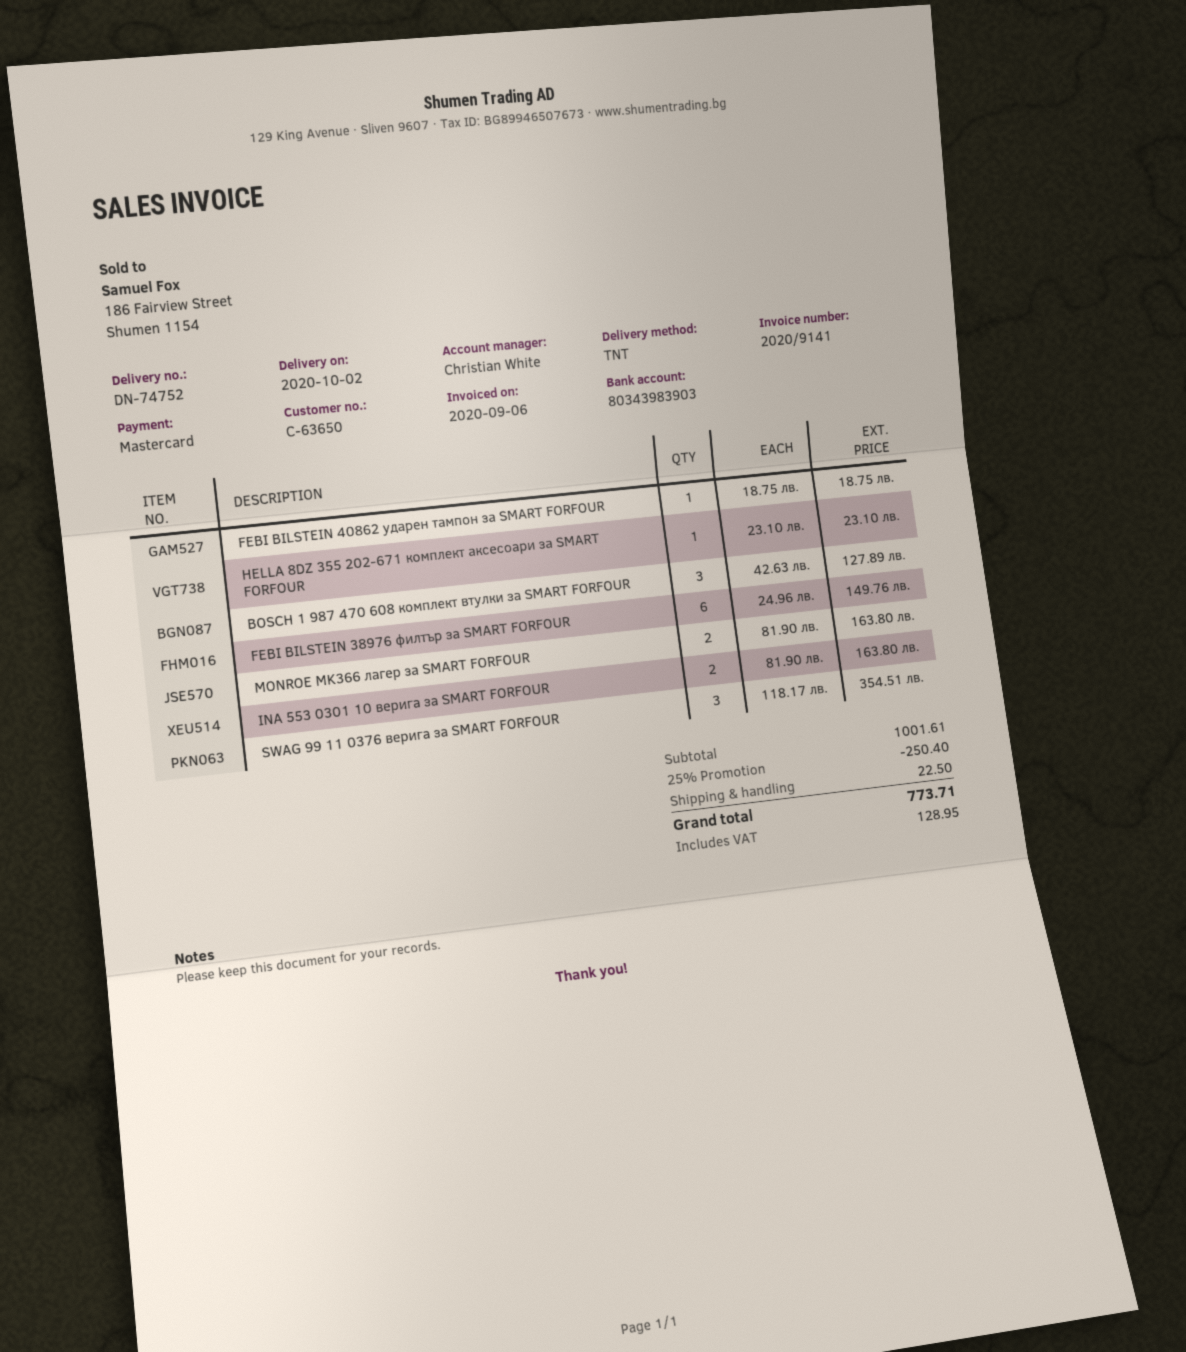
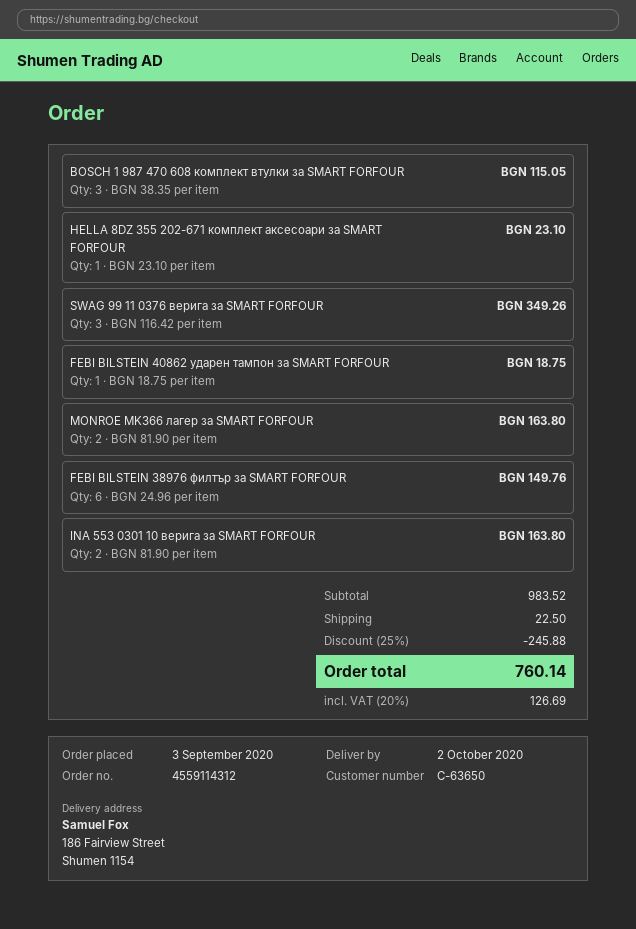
BOSCH 1 987 470 608 комплект втулки за SMART FORFOUR: 3 x 42.63 = 127.89 -> 3 x 38.35 = 115.05
SWAG 99 11 0376 верига за SMART FORFOUR: 3 x 118.17 = 354.51 -> 3 x 116.42 = 349.26
subtotal: 1001.61 -> 983.52
discount: 25% = 250.40 -> 25% = 245.88
tax: 128.95 -> 126.69
total: 773.71 -> 760.14

